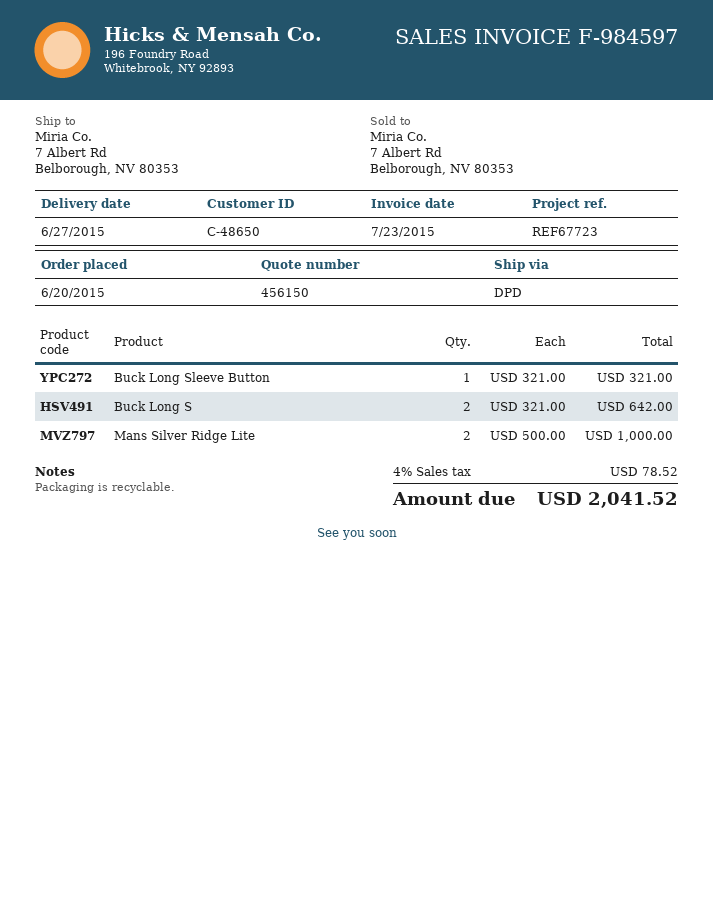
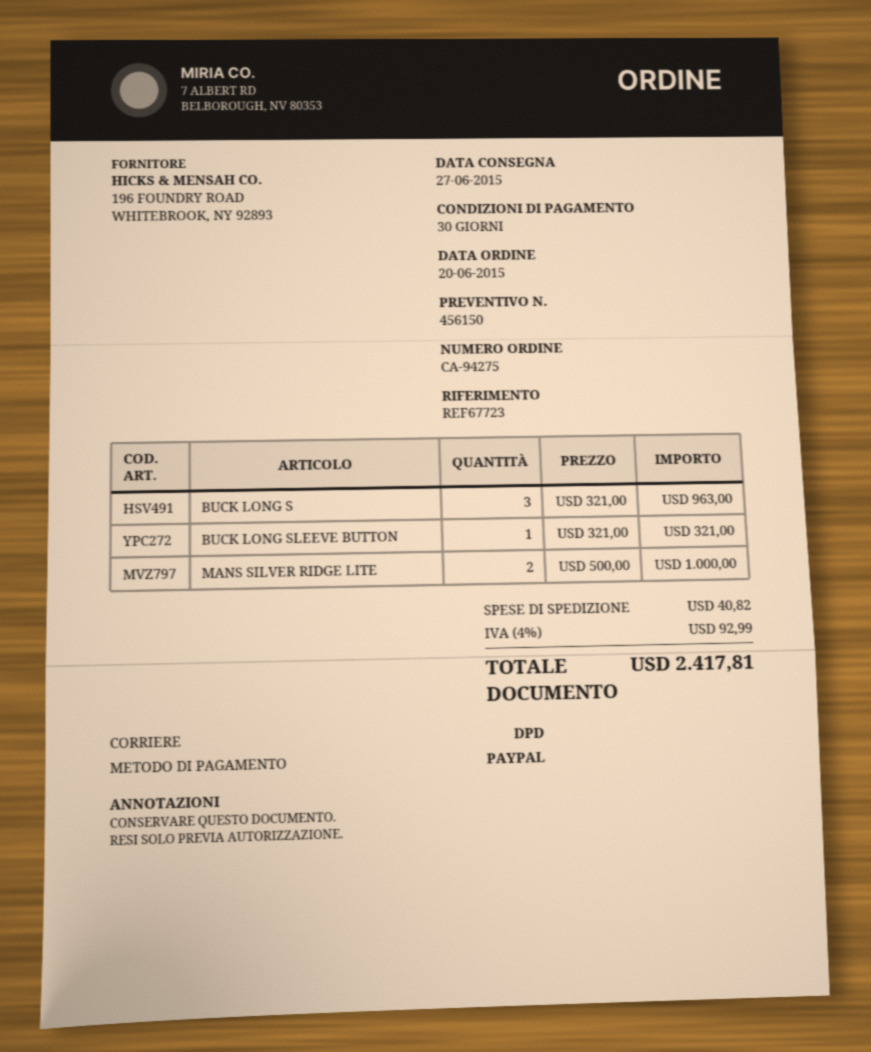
Buck Long S: 2 x 321.00 = 642.00 -> 3 x 321.00 = 963.00
shipping: none -> 40.82
tax: 4% = 78.52 -> 4% = 92.99
total: 2041.52 -> 2417.81

